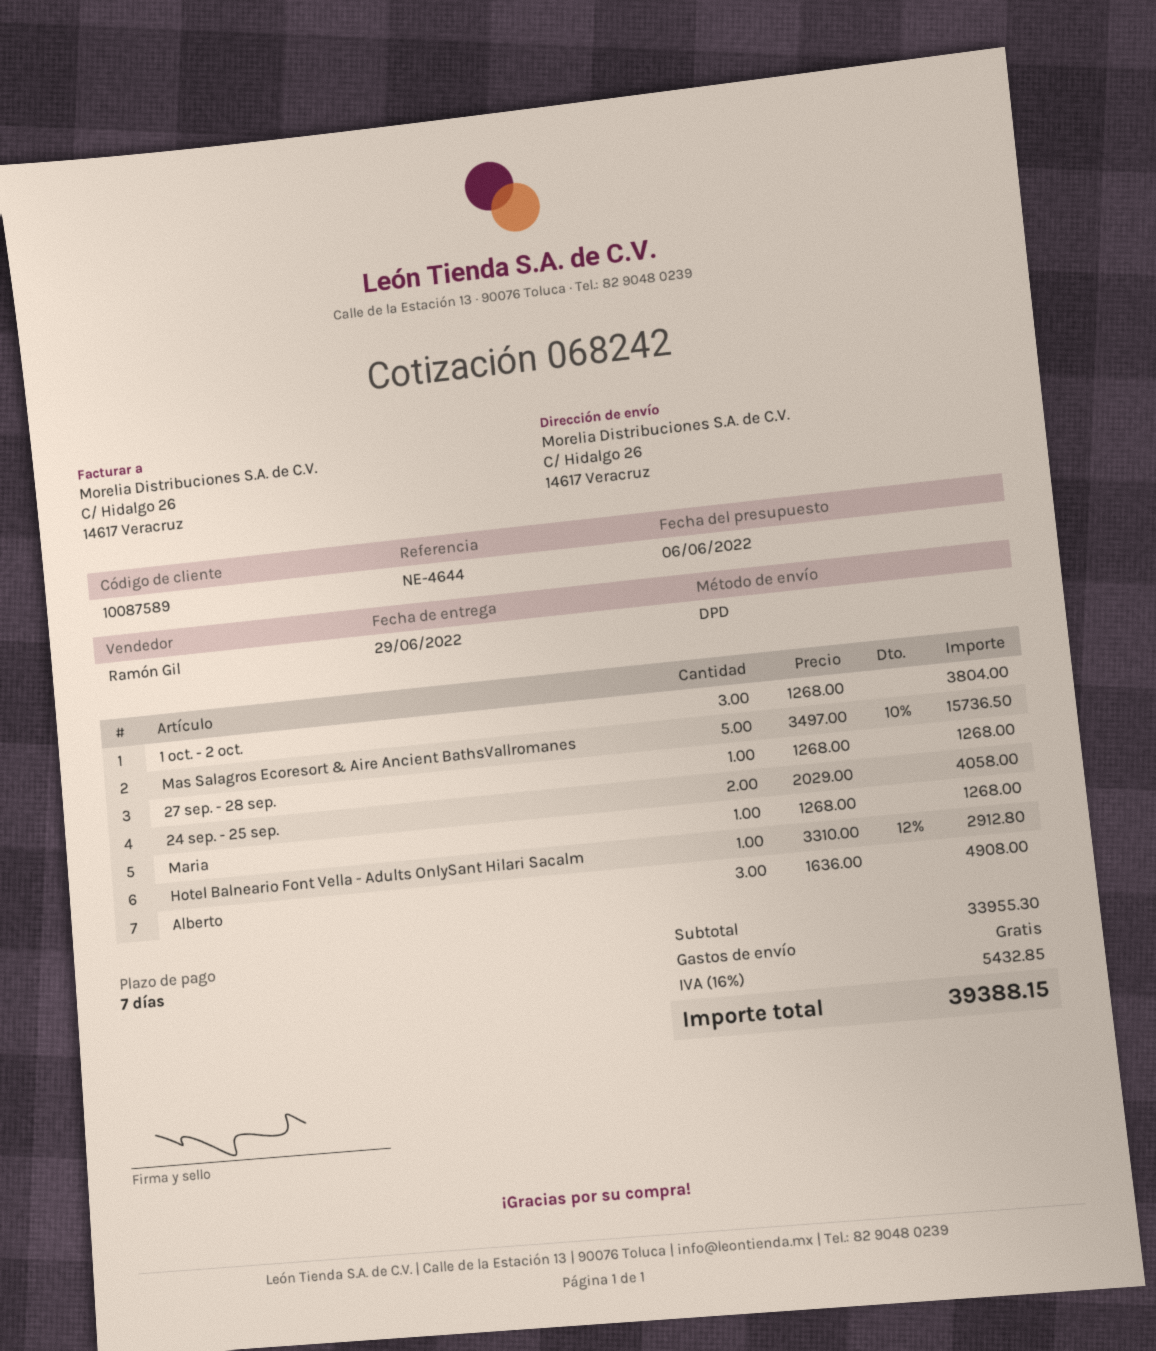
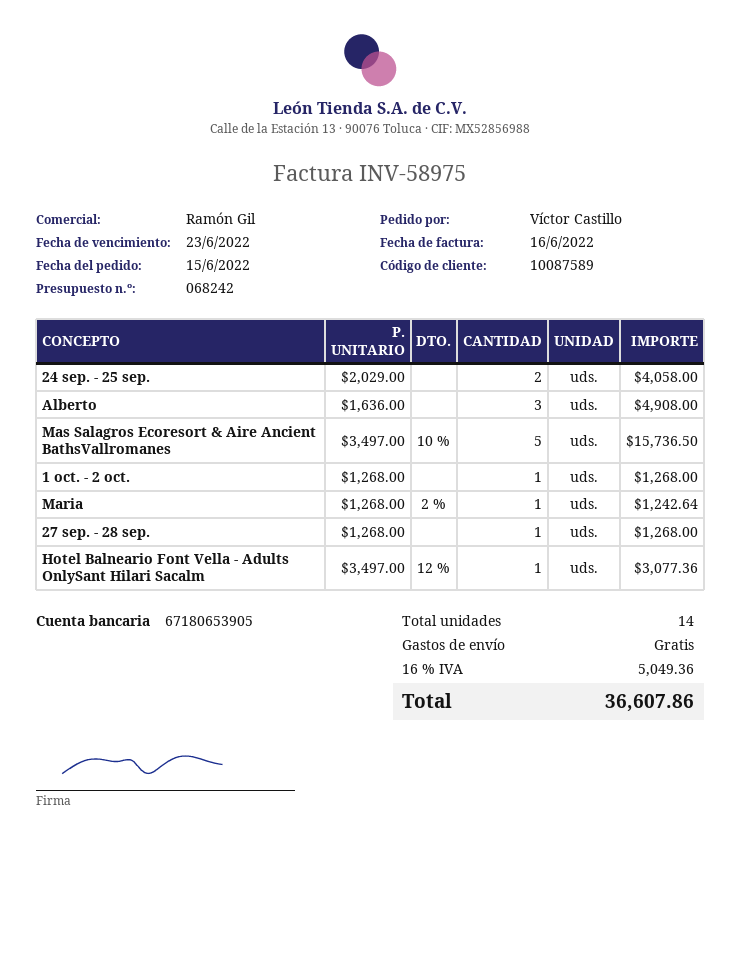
1 oct. - 2 oct.: 3 x 1268.00 = 3804.00 -> 1 x 1268.00 = 1268.00
Maria: 1 x 1268.00 = 1268.00 -> 1 x 1268.00 - 2% = 1242.64
Hotel Balneario Font Vella - Adults OnlySant Hilari Sacalm: 1 x 3310.00 - 12% = 2912.80 -> 1 x 3497.00 - 12% = 3077.36
tax: 16% = 5432.85 -> 16% = 5049.36
total: 39388.15 -> 36607.86

